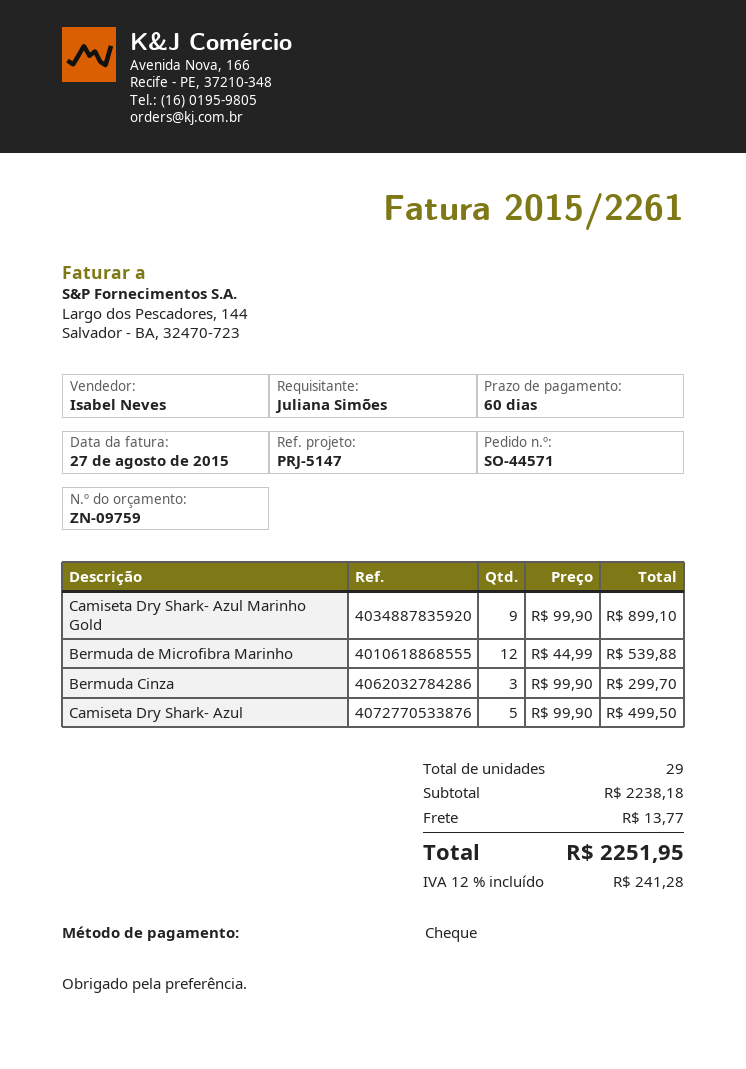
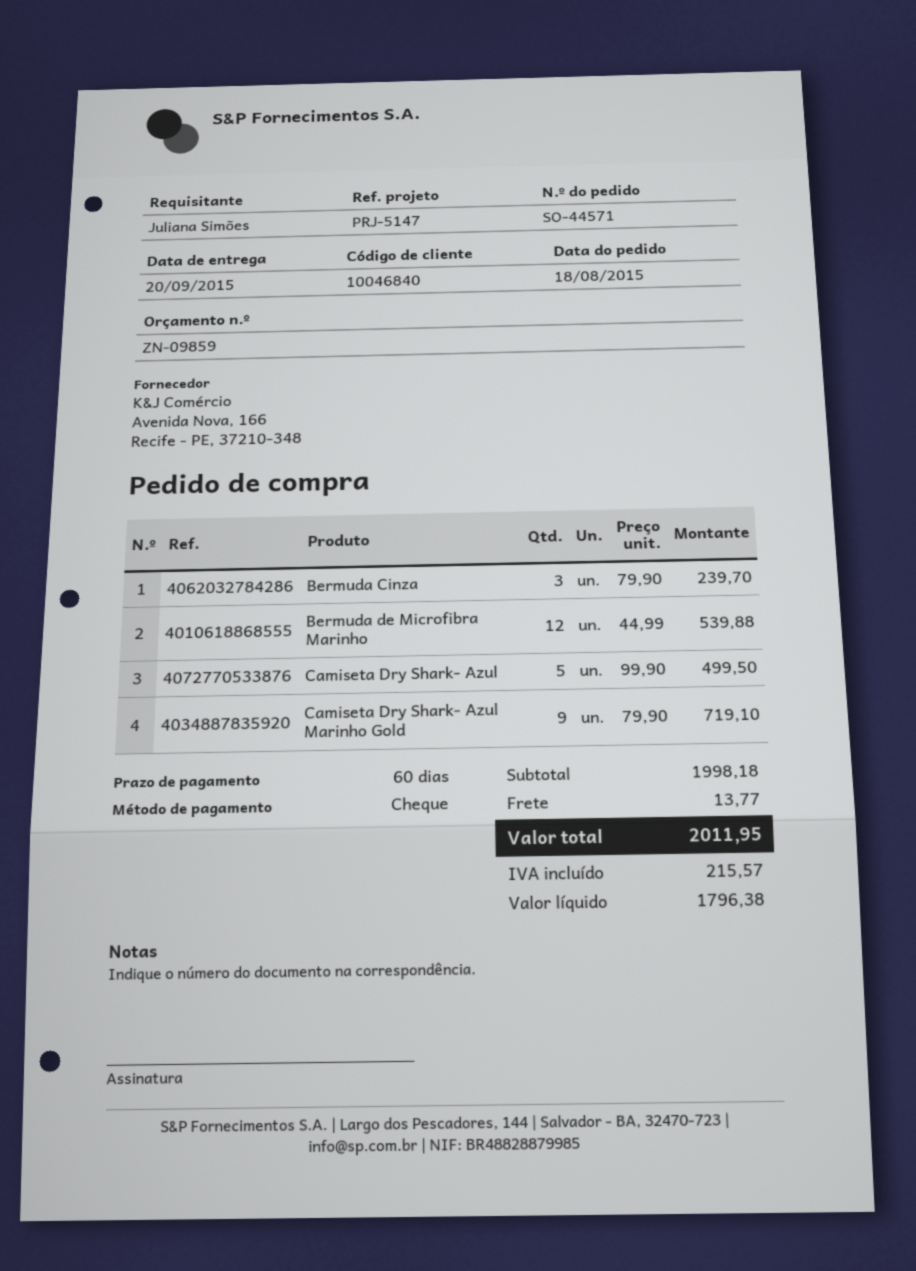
quote number: ZN-09759 -> ZN-09859
Camiseta Dry Shark- Azul Marinho Gold: 9 x 99.90 = 899.10 -> 9 x 79.90 = 719.10
Bermuda Cinza: 3 x 99.90 = 299.70 -> 3 x 79.90 = 239.70
subtotal: 2238.18 -> 1998.18
tax: 241.28 -> 215.57
total: 2251.95 -> 2011.95

